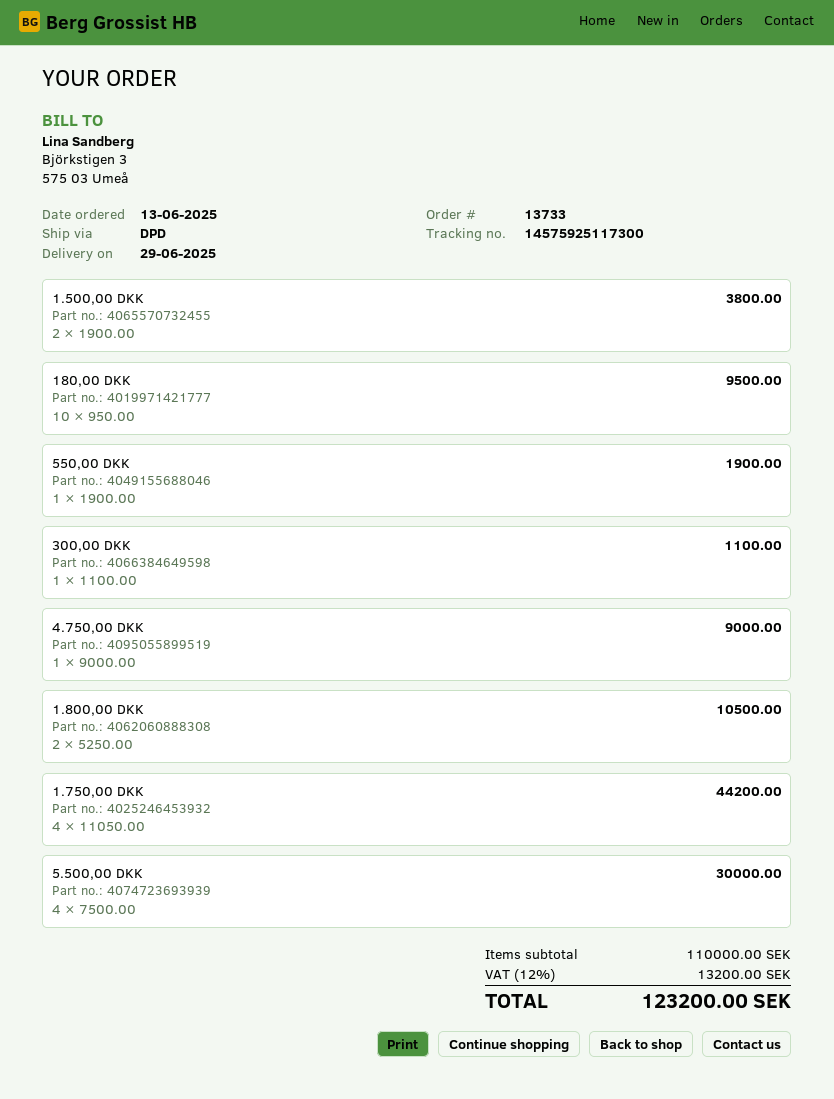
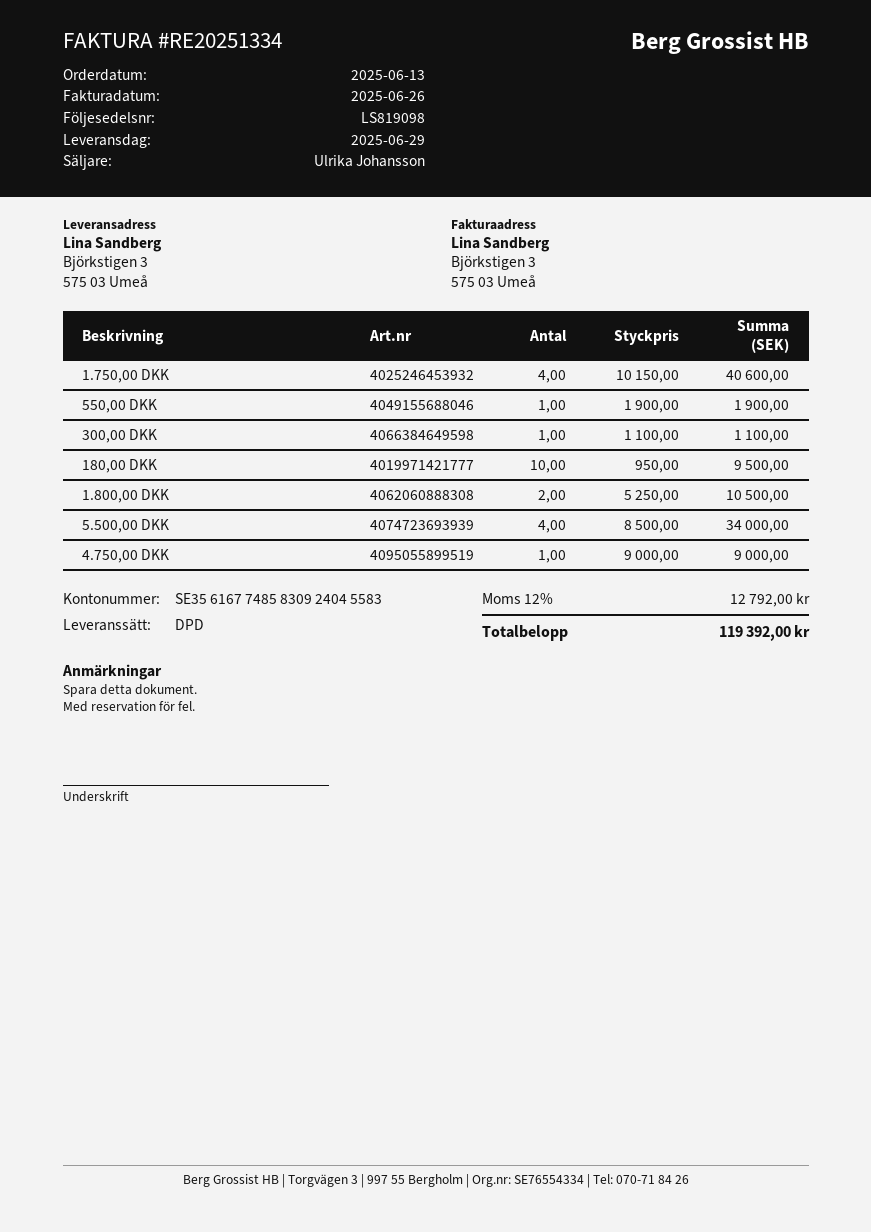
1.500,00 DKK: 2 x 1900.00 = 3800.00 -> none
1.750,00 DKK: 4 x 11050.00 = 44200.00 -> 4 x 10150.00 = 40600.00
5.500,00 DKK: 4 x 7500.00 = 30000.00 -> 4 x 8500.00 = 34000.00
tax: 12% = 13200.00 -> 12% = 12792.00
total: 123200.00 -> 119392.00

